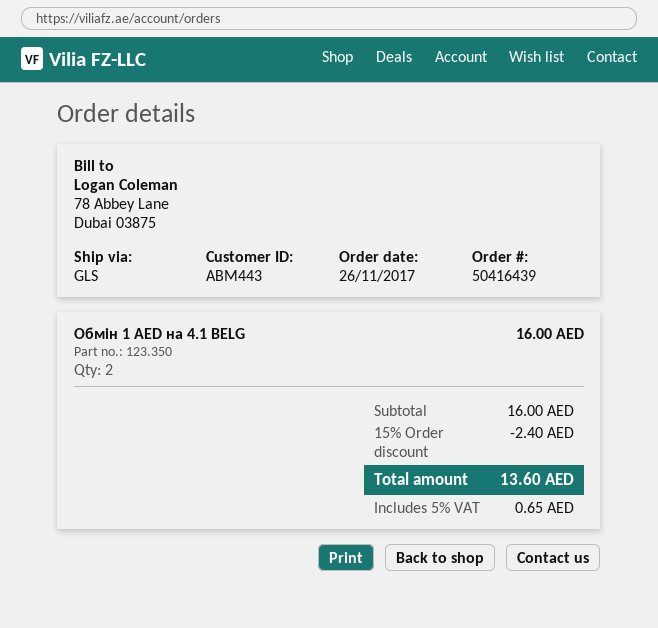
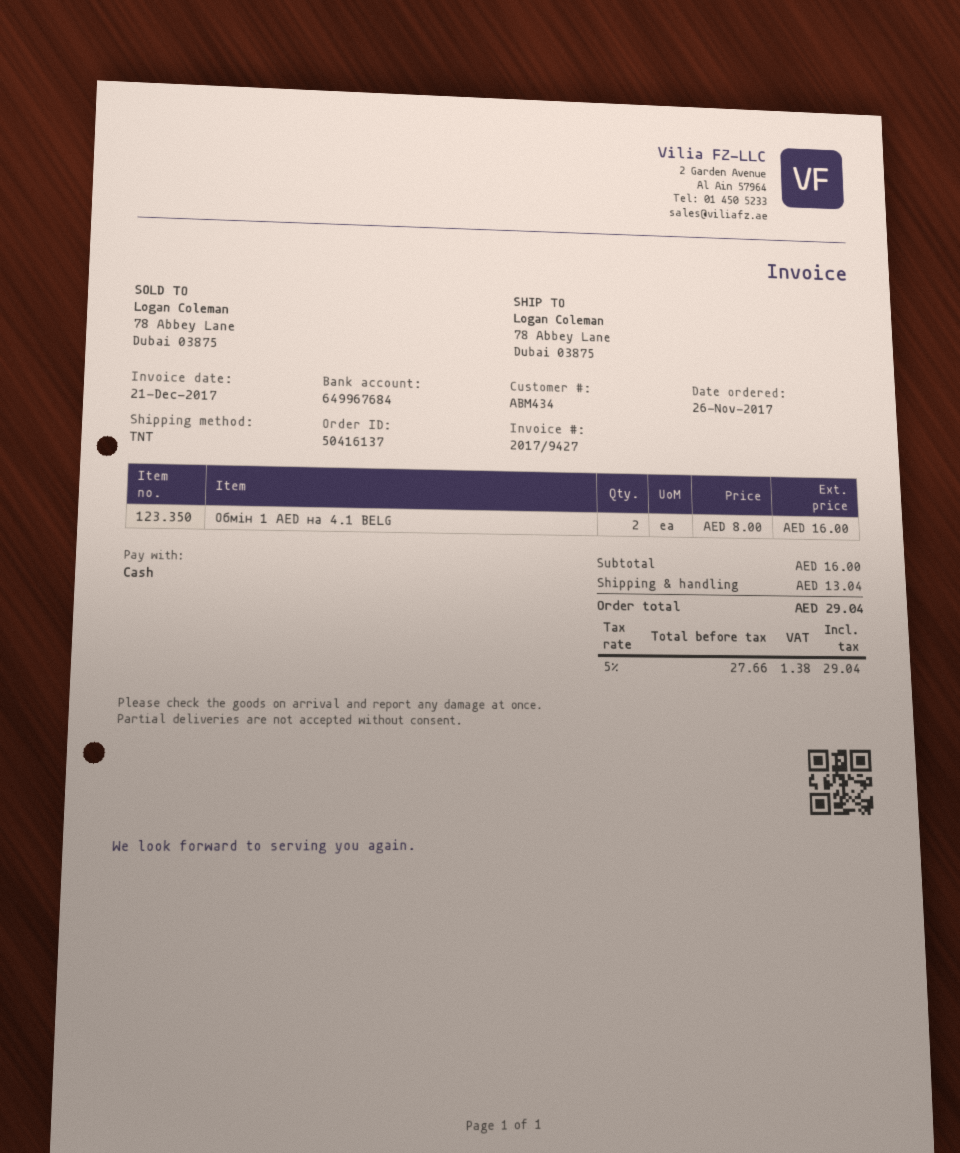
order number: 50416439 -> 50416137
customer number: ABM443 -> ABM434
shipping method: GLS -> TNT
discount: 15% = 2.40 -> none
shipping: none -> 13.04
tax: 5% = 0.65 -> 5% = 1.38
total: 13.60 -> 29.04

